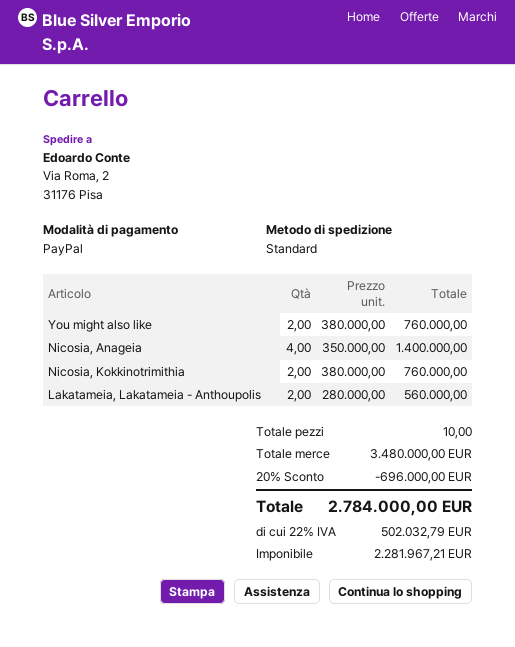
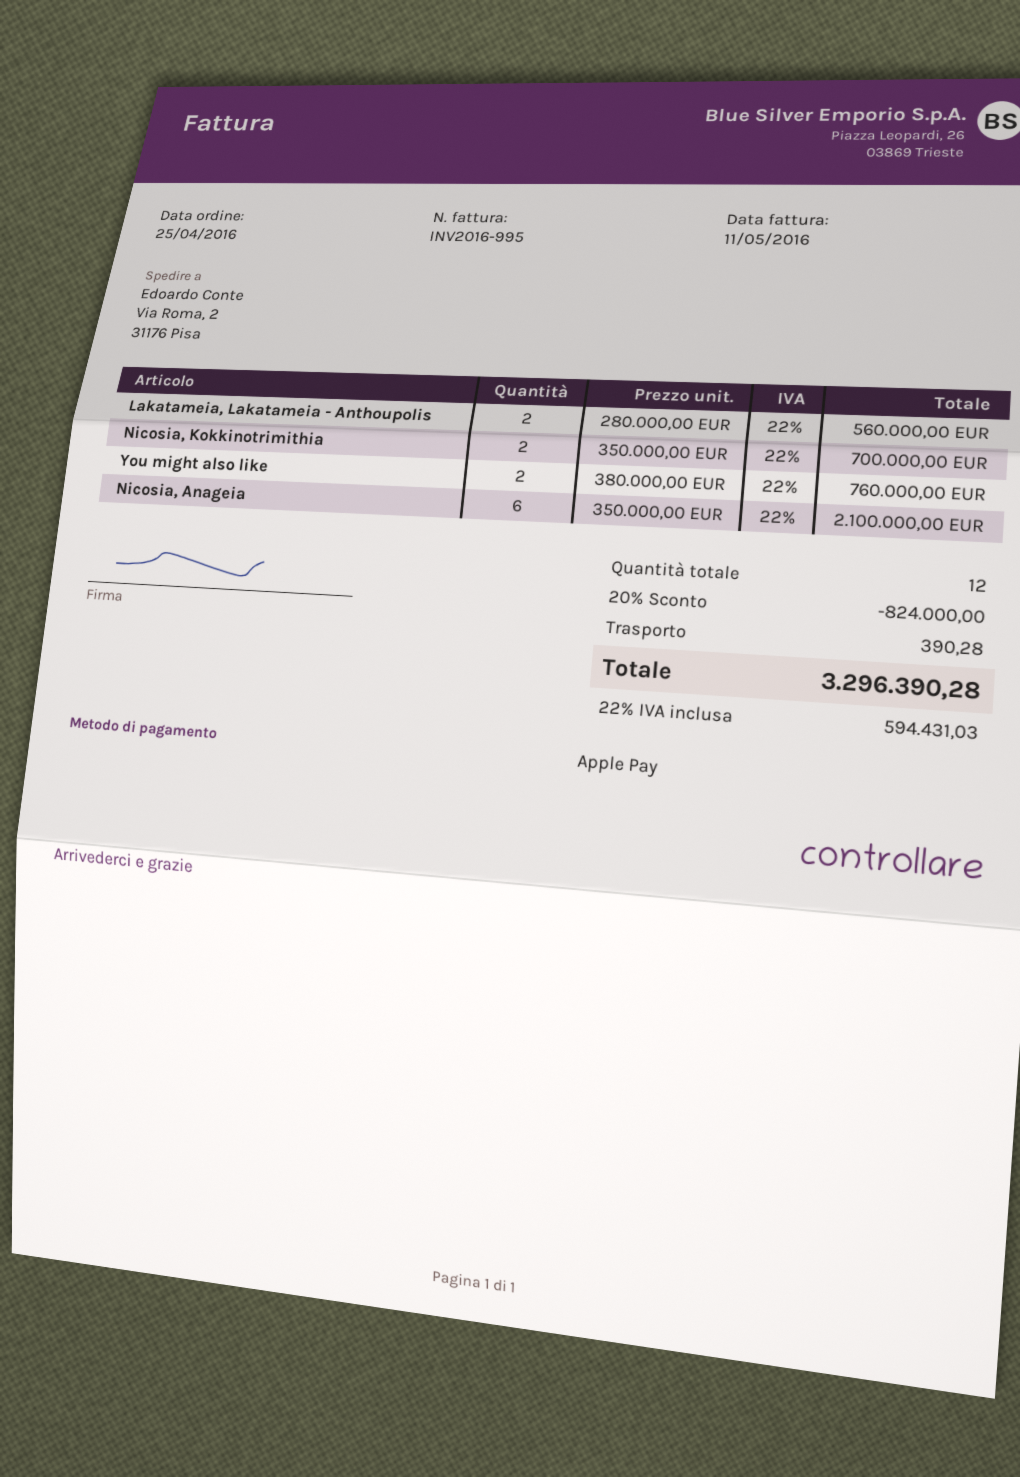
payment method: PayPal -> Apple Pay
Nicosia, Anageia: 4 x 350000.00 = 1400000.00 -> 6 x 350000.00 = 2100000.00
Nicosia, Kokkinotrimithia: 2 x 380000.00 = 760000.00 -> 2 x 350000.00 = 700000.00
total quantity: 10 -> 12
discount: 20% = 696000.00 -> 20% = 824000.00
shipping: none -> 390.28
tax: 22% = 502032.79 -> 22% = 594431.03
total: 2784000.00 -> 3296390.28

